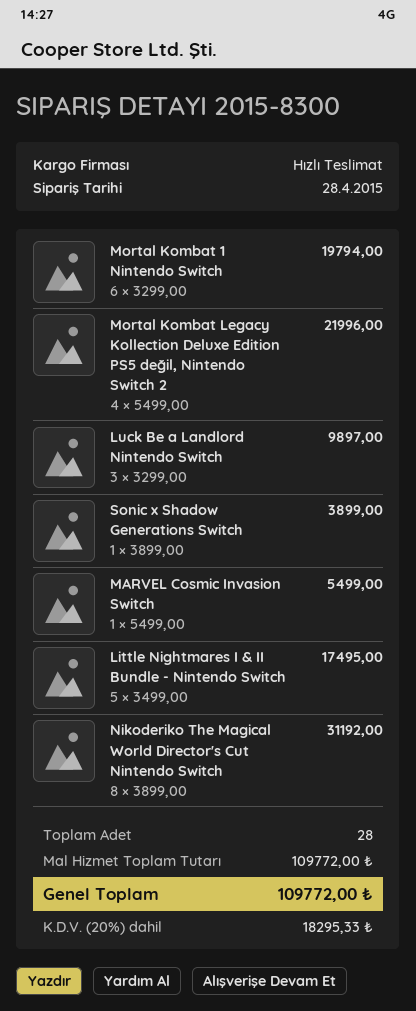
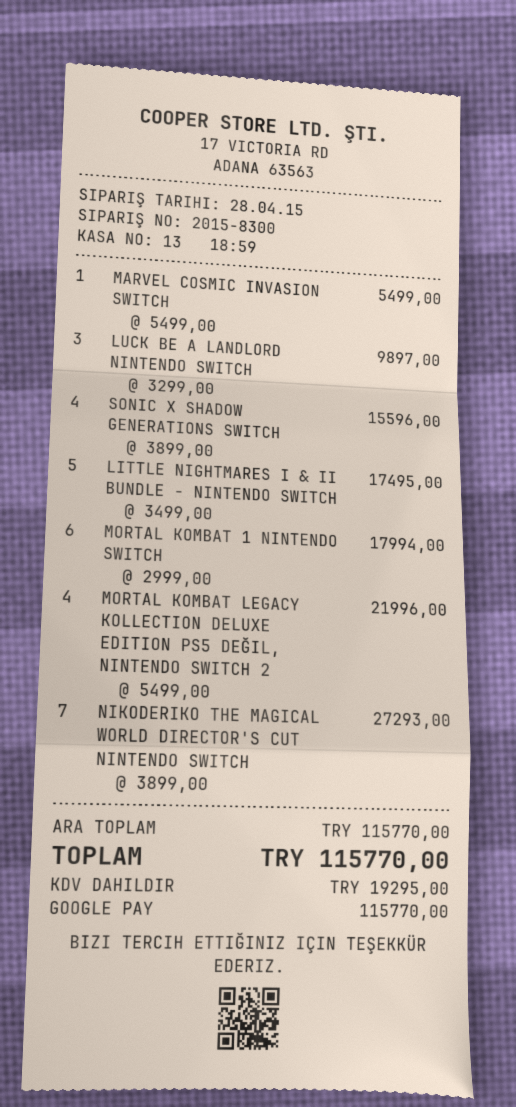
Mortal Kombat 1 Nintendo Switch: 6 x 3299.00 = 19794.00 -> 6 x 2999.00 = 17994.00
Sonic x Shadow Generations Switch: 1 x 3899.00 = 3899.00 -> 4 x 3899.00 = 15596.00
Nikoderiko The Magical World Director's Cut Nintendo Switch: 8 x 3899.00 = 31192.00 -> 7 x 3899.00 = 27293.00
subtotal: 109772.00 -> 115770.00
tax: 18295.33 -> 19295.00
total: 109772.00 -> 115770.00

